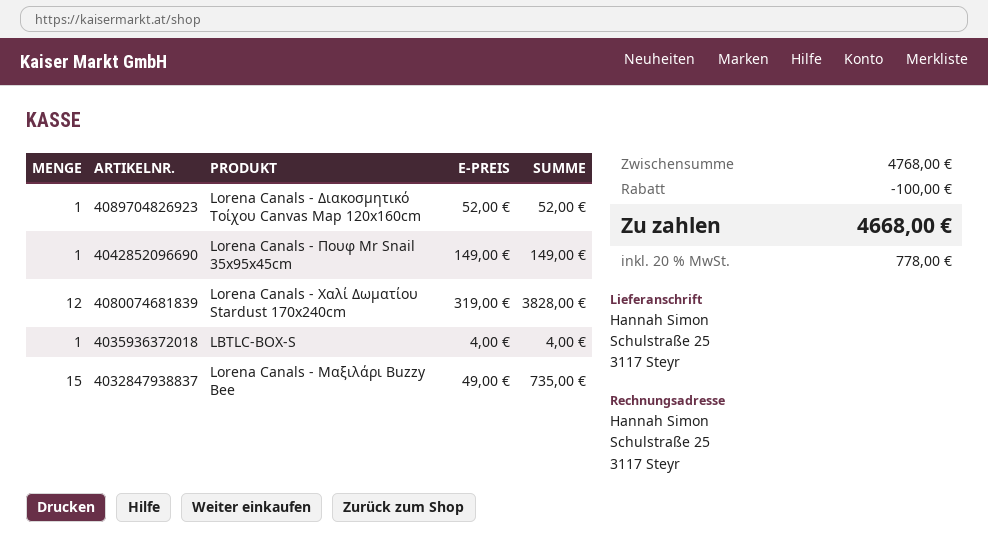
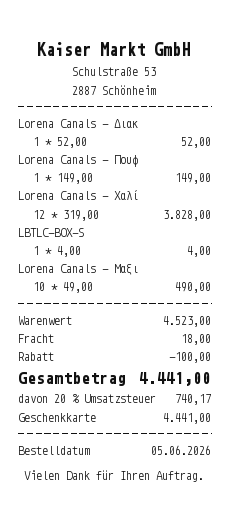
Lorena Canals - Μαξιλάρι Buzzy Bee: 15 x 49.00 = 735.00 -> 10 x 49.00 = 490.00
subtotal: 4768.00 -> 4523.00
shipping: none -> 18.00
tax: 20% = 778.00 -> 20% = 740.17
total: 4668.00 -> 4441.00

